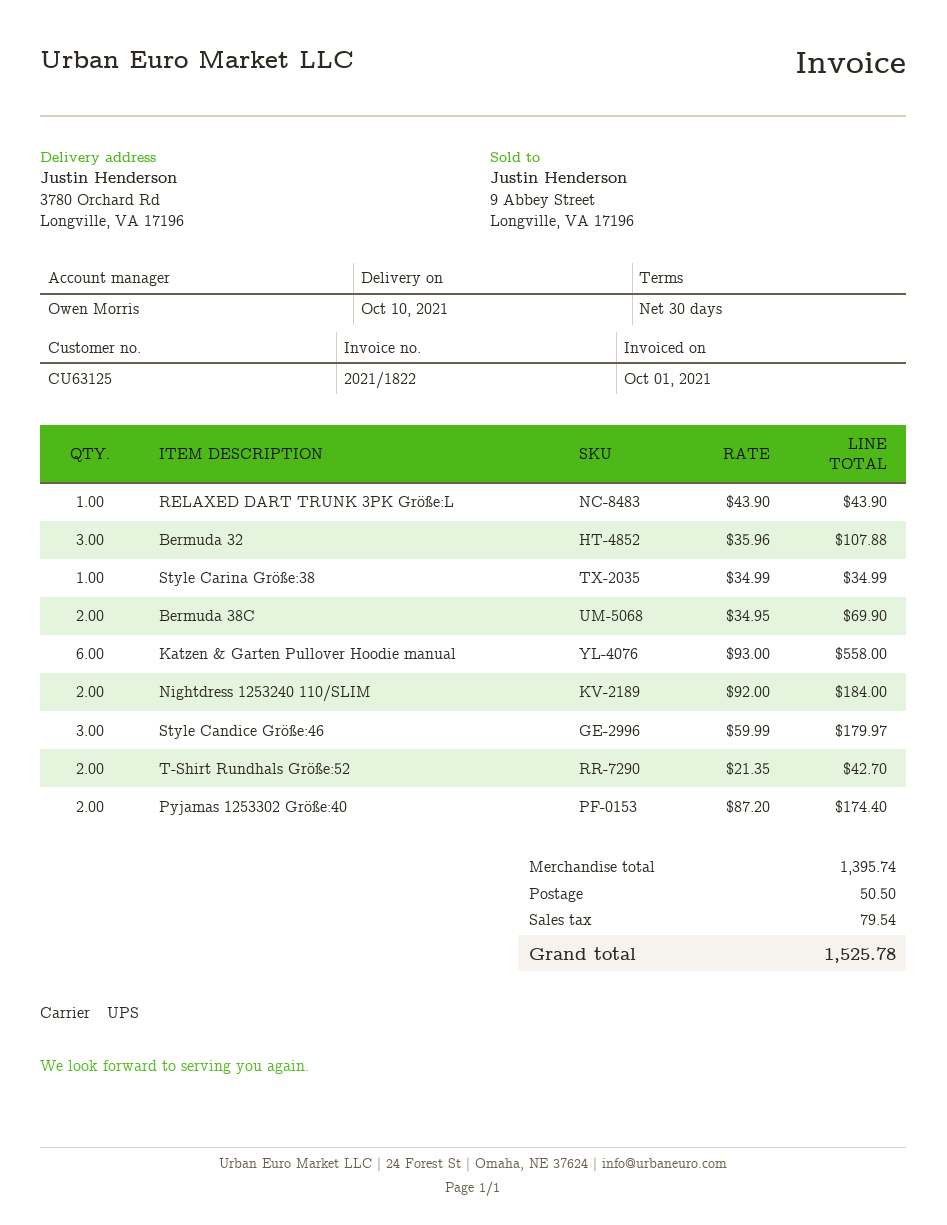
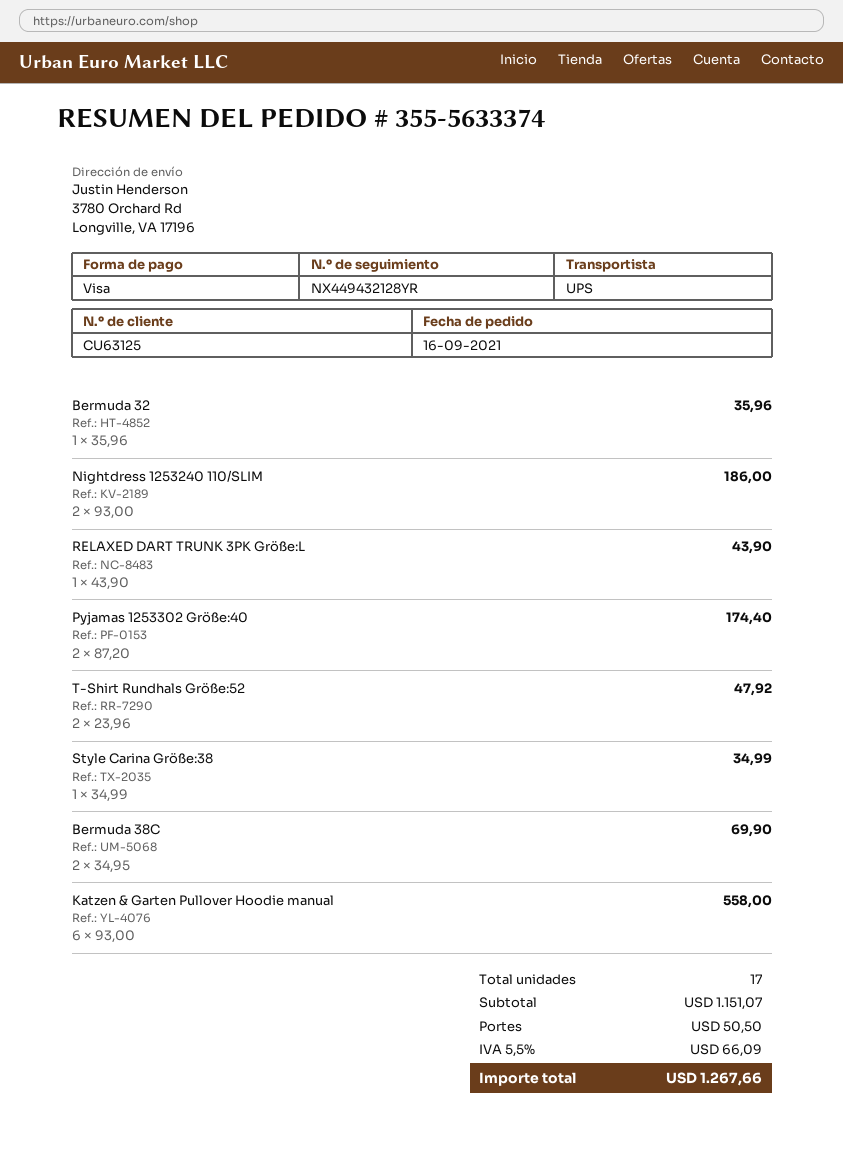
Bermuda 32: 3 x 35.96 = 107.88 -> 1 x 35.96 = 35.96
Nightdress 1253240 110/SLIM: 2 x 92.00 = 184.00 -> 2 x 93.00 = 186.00
Style Candice Größe:46: 3 x 59.99 = 179.97 -> none
T-Shirt Rundhals Größe:52: 2 x 21.35 = 42.70 -> 2 x 23.96 = 47.92
subtotal: 1395.74 -> 1151.07
tax: 79.54 -> 66.09
total: 1525.78 -> 1267.66

